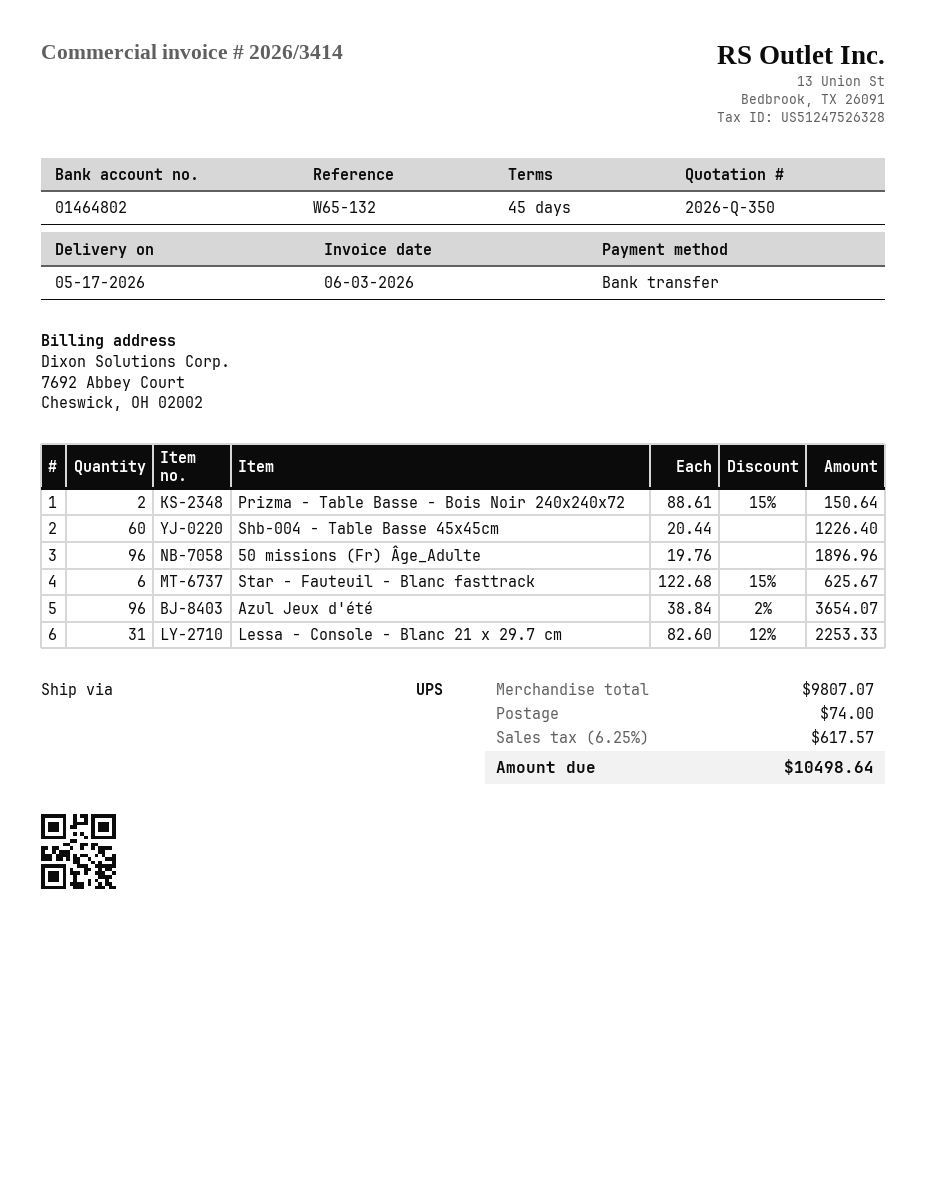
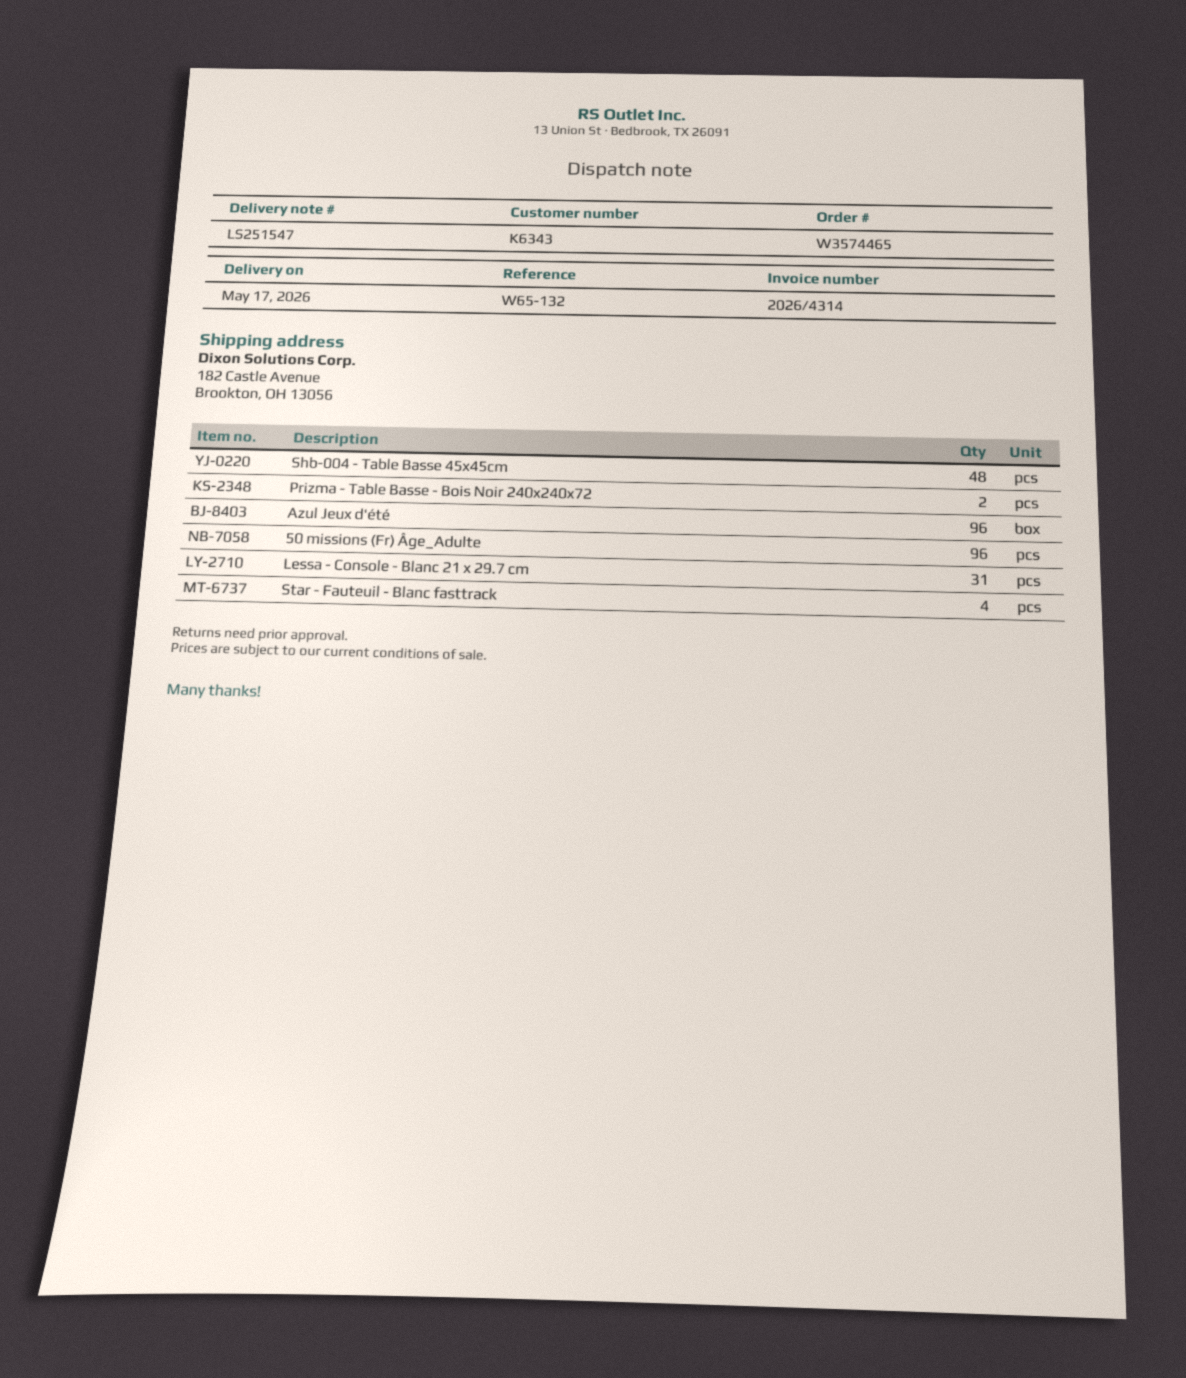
invoice number: 2026/3414 -> 2026/4314
Shb-004 - Table Basse 45x45cm: 60 -> 48
Star - Fauteuil - Blanc fasttrack: 6 -> 4

